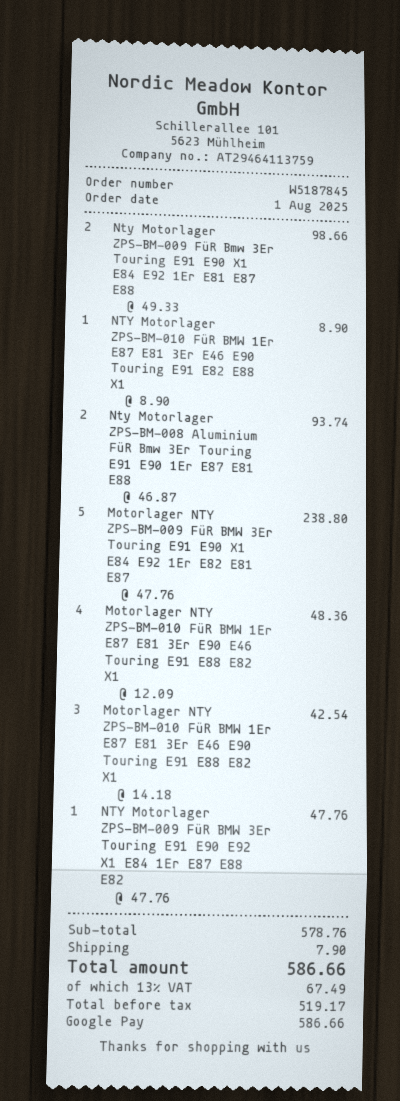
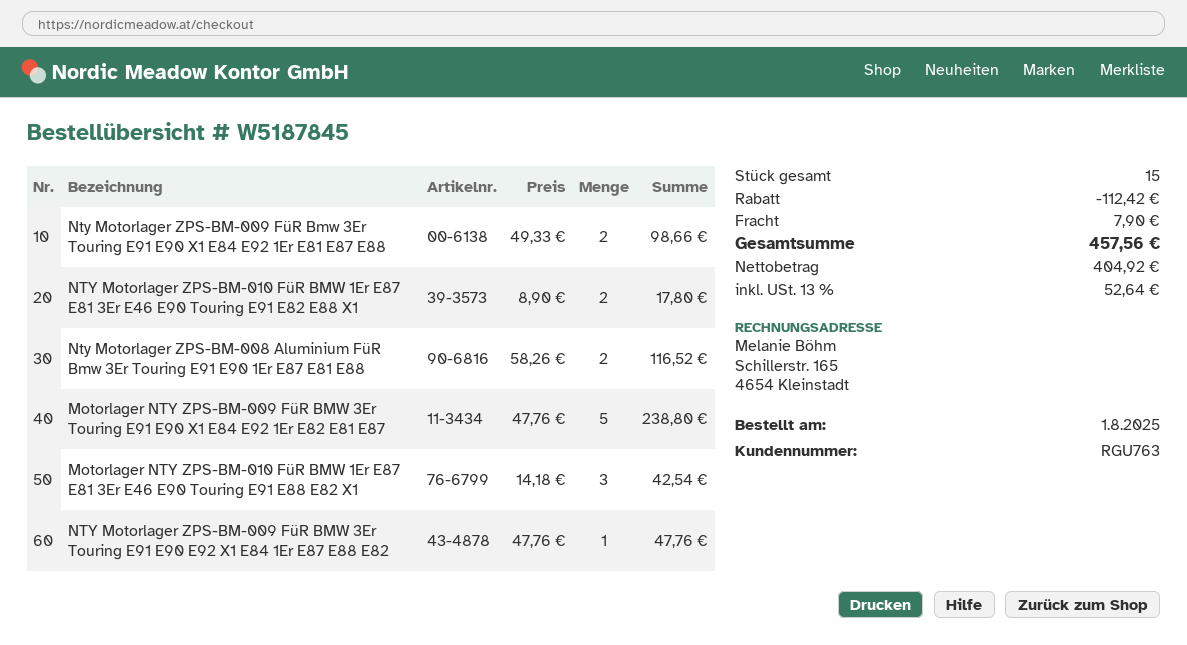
NTY Motorlager ZPS-BM-010 FüR BMW 1Er E87 E81 3Er E46 E90 Touring E91 E82 E88 X1: 1 x 8.90 = 8.90 -> 2 x 8.90 = 17.80
Nty Motorlager ZPS-BM-008 Aluminium FüR Bmw 3Er Touring E91 E90 1Er E87 E81 E88: 2 x 46.87 = 93.74 -> 2 x 58.26 = 116.52
Motorlager NTY ZPS-BM-010 FüR BMW 1Er E87 E81 3Er E90 E46 Touring E91 E88 E82 X1: 4 x 12.09 = 48.36 -> none
discount: none -> 112.42
net: 519.17 -> 404.92
tax: 13% = 67.49 -> 13% = 52.64
total: 586.66 -> 457.56

